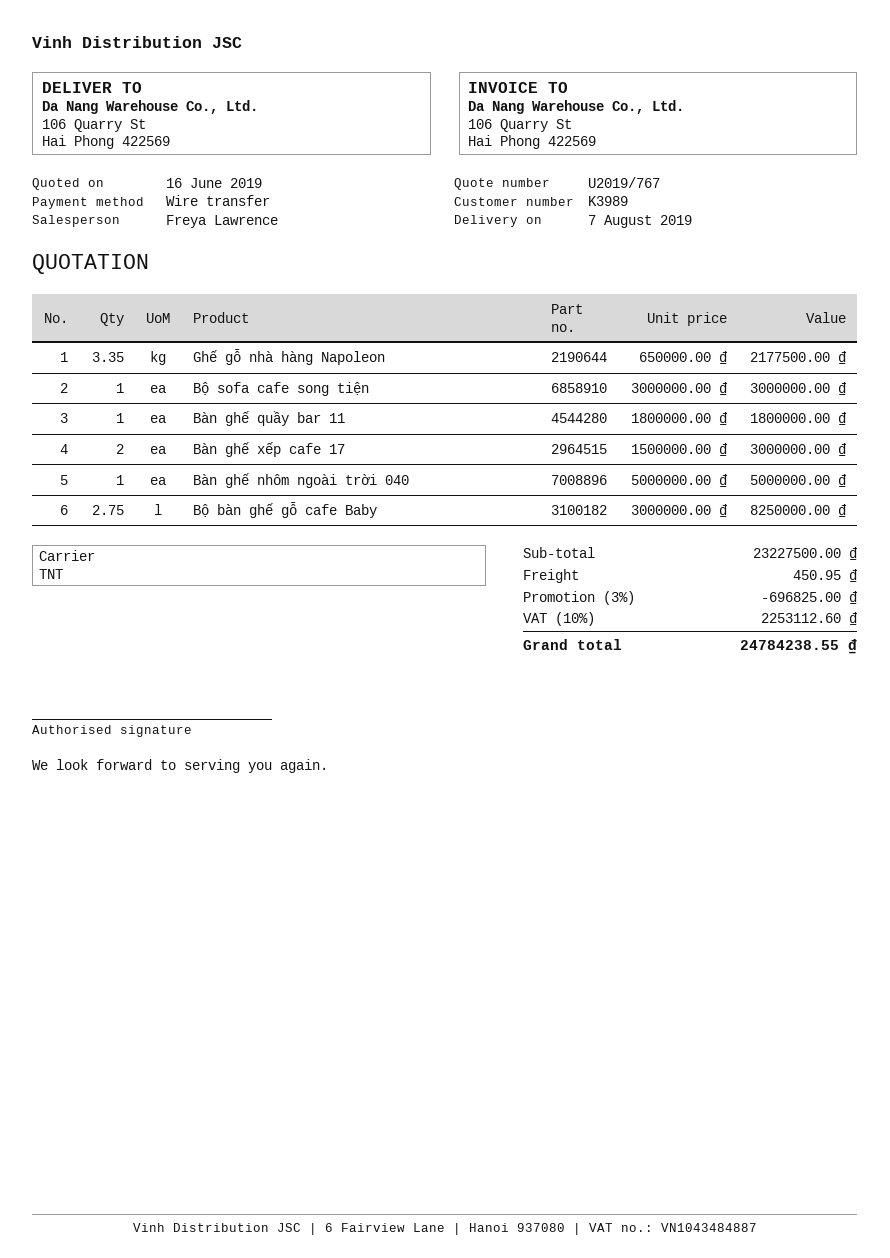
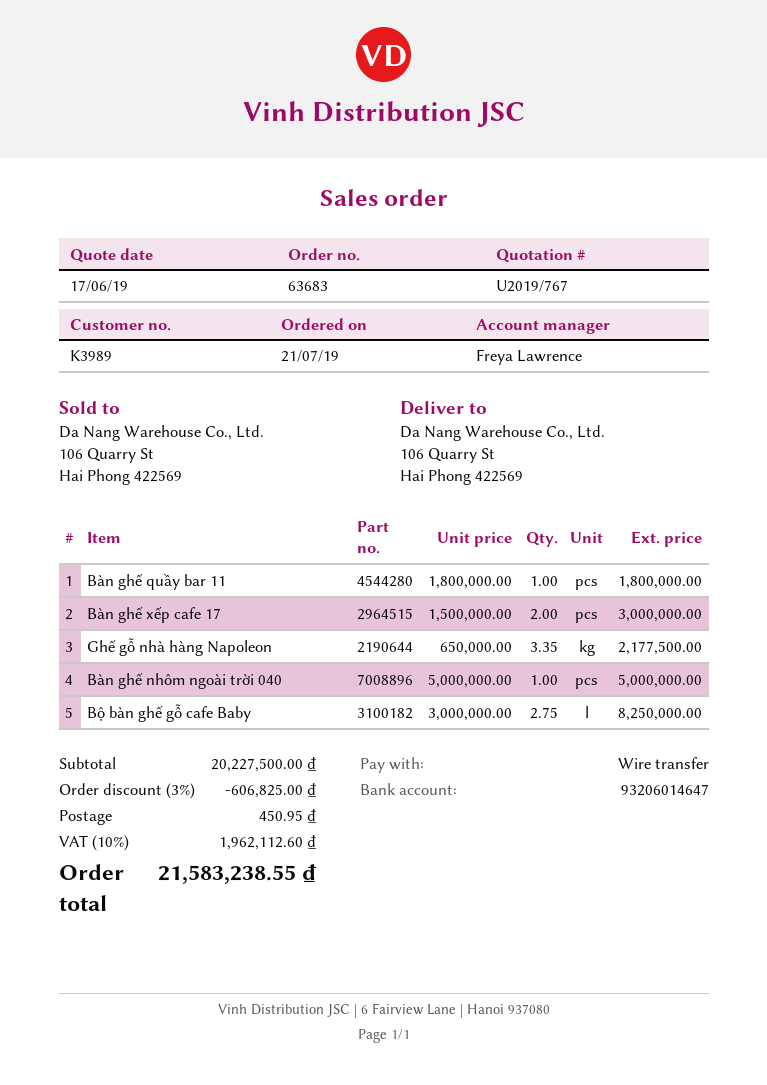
quote date: 2019-06-16 -> 2019-06-17
Bộ sofa cafe song tiện: 1 x 3000000.00 = 3000000.00 -> none
subtotal: 23227500.00 -> 20227500.00
discount: 3% = 696825.00 -> 3% = 606825.00
tax: 10% = 2253112.60 -> 10% = 1962112.60
total: 24784238.55 -> 21583238.55

